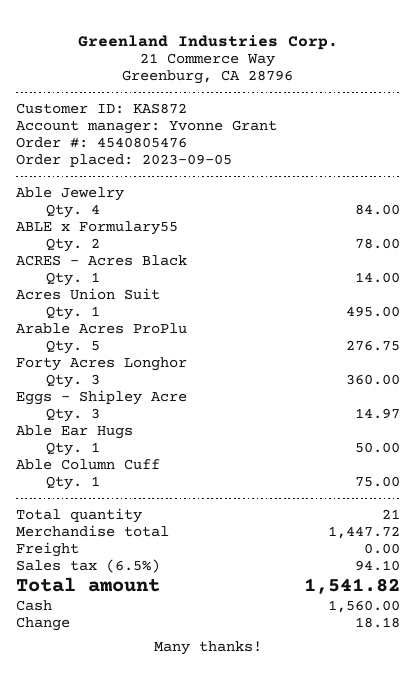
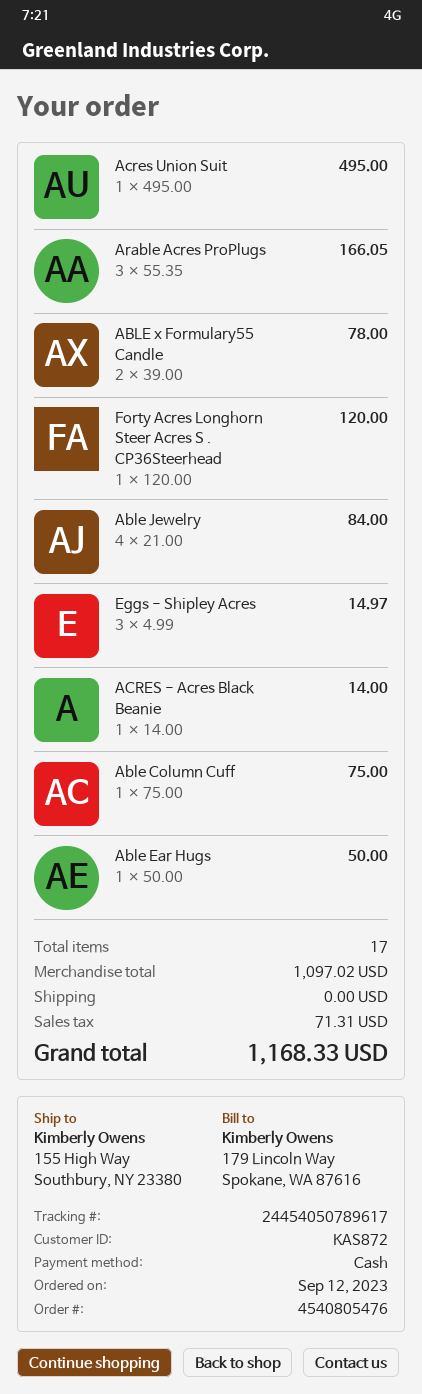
order date: 2023-09-05 -> 2023-09-12
Arable Acres ProPlu: 5 for 276.75 -> 3 for 166.05
Forty Acres Longhor: 3 for 360.00 -> 1 for 120.00
total quantity: 21 -> 17
subtotal: 1447.72 -> 1097.02
tax: 94.10 -> 71.31
total: 1541.82 -> 1168.33

